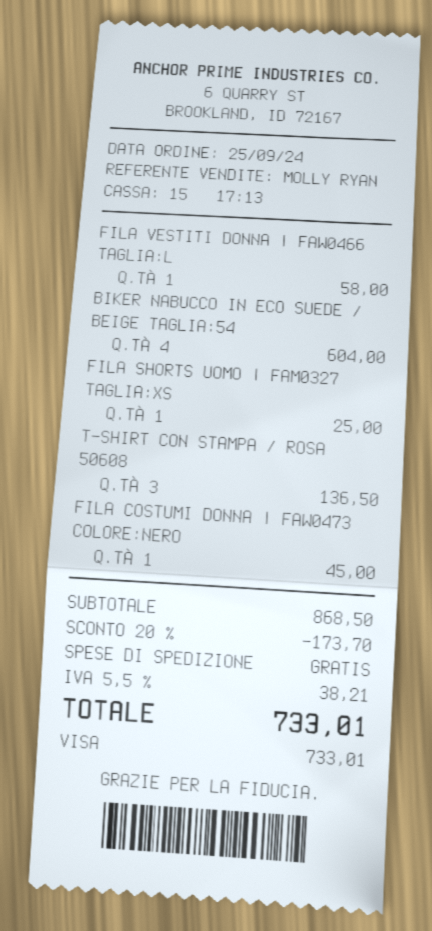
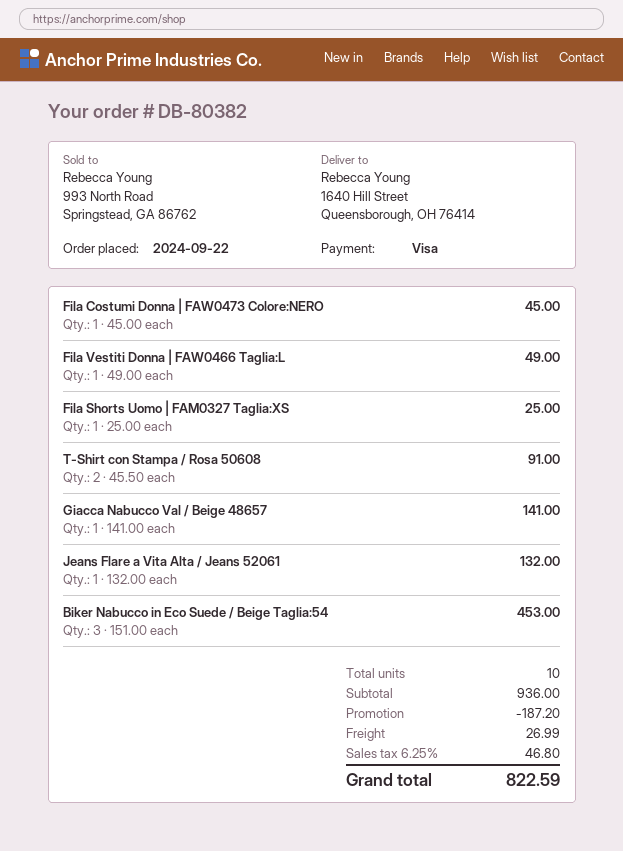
order date: 2024-09-25 -> 2024-09-22
FILA VESTITI DONNA | FAW0466 TAGLIA:L: 1 for 58.00 -> 1 for 49.00
BIKER NABUCCO IN ECO SUEDE / BEIGE TAGLIA:54: 4 for 604.00 -> 3 for 453.00
T-SHIRT CON STAMPA / ROSA 50608: 3 for 136.50 -> 2 for 91.00
Giacca Nabucco Val / Beige 48657: none -> 1 for 141.00
Jeans Flare a Vita Alta / Jeans 52061: none -> 1 for 132.00
subtotal: 868.50 -> 936.00
discount: 173.70 -> 187.20
shipping: 0.00 -> 26.99
tax: 5.5% = 38.21 -> 6.25% = 46.80
total: 733.01 -> 822.59

